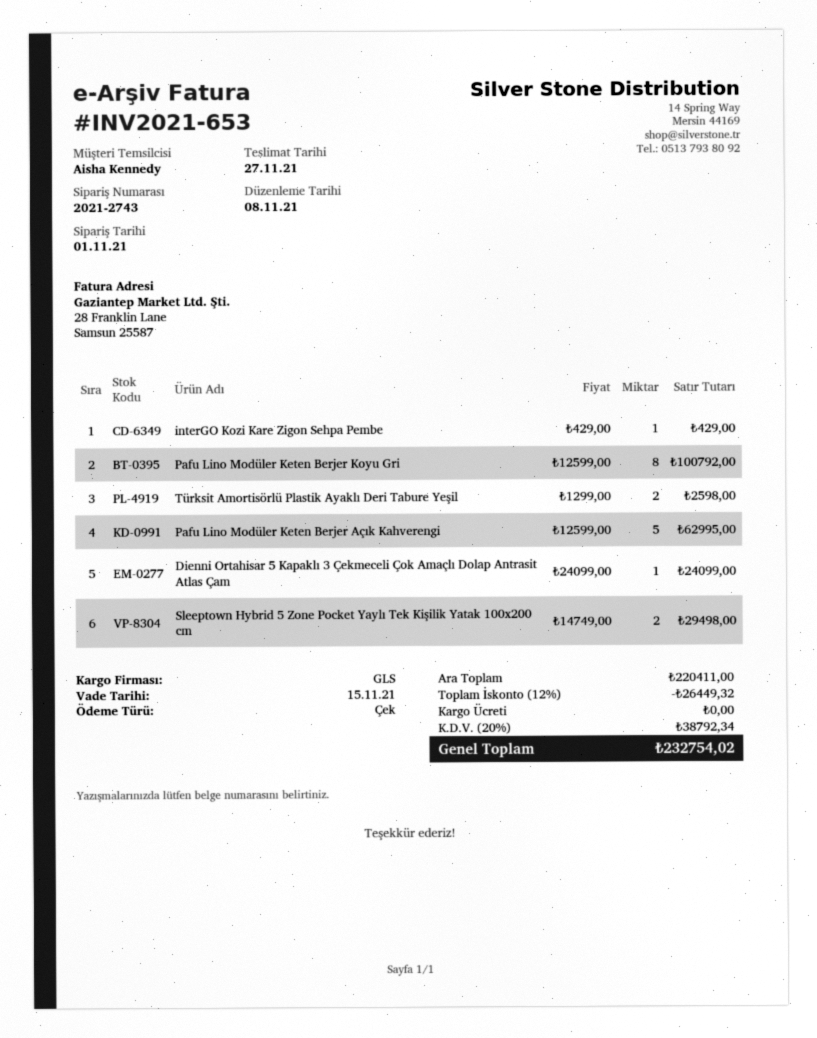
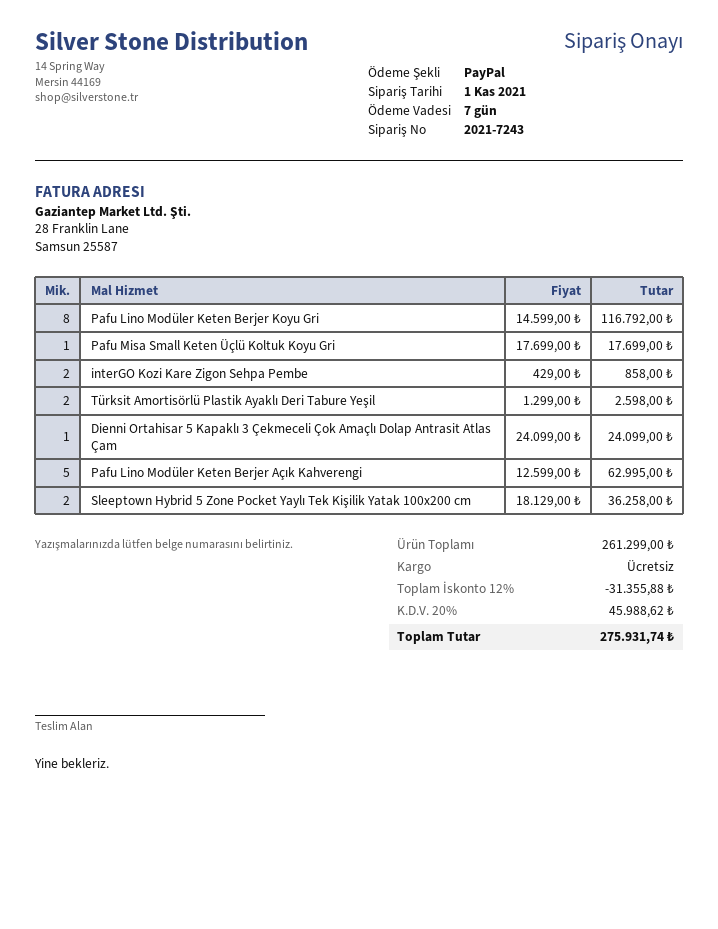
order number: 2021-2743 -> 2021-7243
payment method: cheque -> PayPal
interGO Kozi Kare Zigon Sehpa Pembe: 1 x 429.00 = 429.00 -> 2 x 429.00 = 858.00
Pafu Lino Modüler Keten Berjer Koyu Gri: 8 x 12599.00 = 100792.00 -> 8 x 14599.00 = 116792.00
Sleeptown Hybrid 5 Zone Pocket Yaylı Tek Kişilik Yatak 100x200 cm: 2 x 14749.00 = 29498.00 -> 2 x 18129.00 = 36258.00
Pafu Misa Small Keten Üçlü Koltuk Koyu Gri: none -> 1 x 17699.00 = 17699.00
subtotal: 220411.00 -> 261299.00
discount: 12% = 26449.32 -> 12% = 31355.88
tax: 20% = 38792.34 -> 20% = 45988.62
total: 232754.02 -> 275931.74

